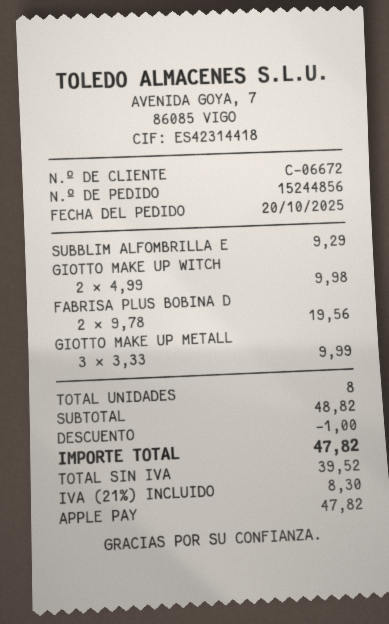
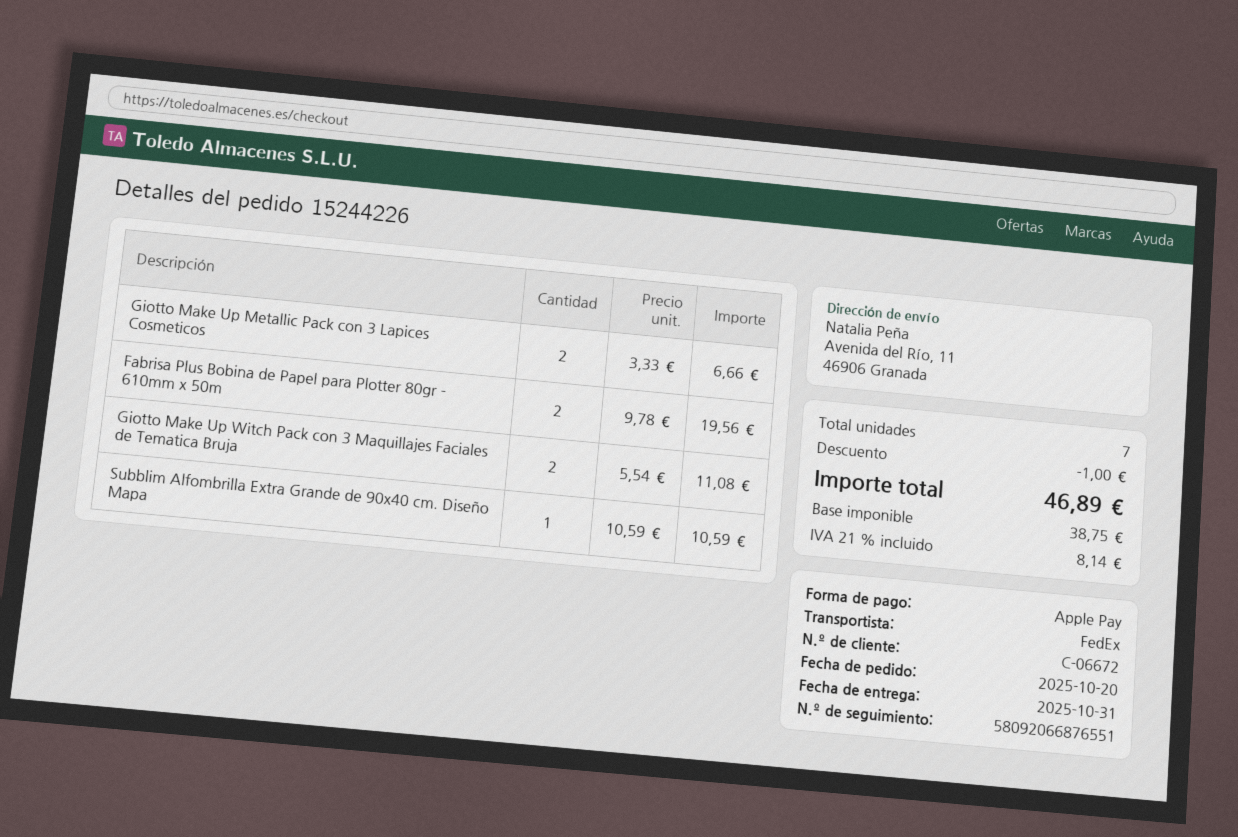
order number: 15244856 -> 15244226
SUBBLIM ALFOMBRILLA E: 1 x 9.29 = 9.29 -> 1 x 10.59 = 10.59
GIOTTO MAKE UP WITCH: 2 x 4.99 = 9.98 -> 2 x 5.54 = 11.08
GIOTTO MAKE UP METALL: 3 x 3.33 = 9.99 -> 2 x 3.33 = 6.66
total quantity: 8 -> 7
net: 39.52 -> 38.75
tax: 21% = 8.30 -> 21% = 8.14
total: 47.82 -> 46.89

